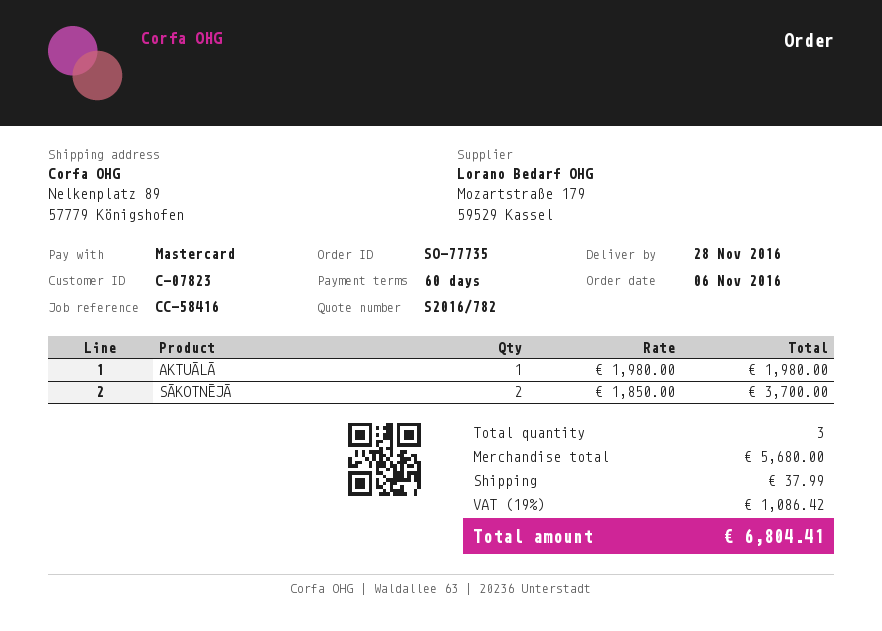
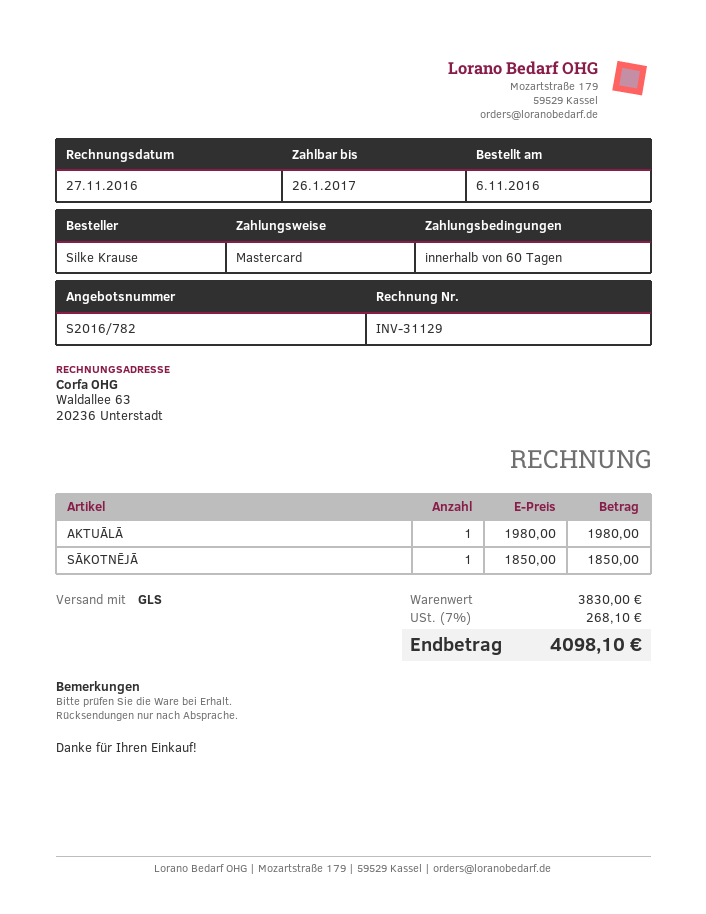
SĀKOTNĒJĀ: 2 x 1850.00 = 3700.00 -> 1 x 1850.00 = 1850.00
subtotal: 5680.00 -> 3830.00
shipping: 37.99 -> none
tax: 19% = 1086.42 -> 7% = 268.10
total: 6804.41 -> 4098.10

